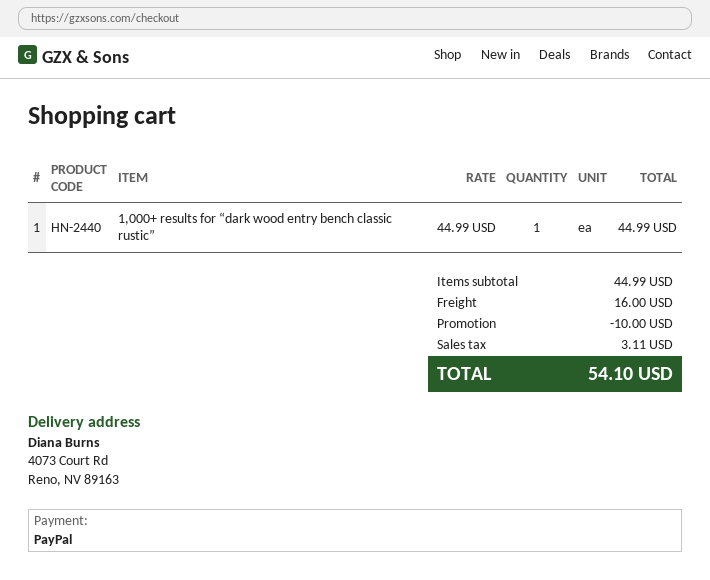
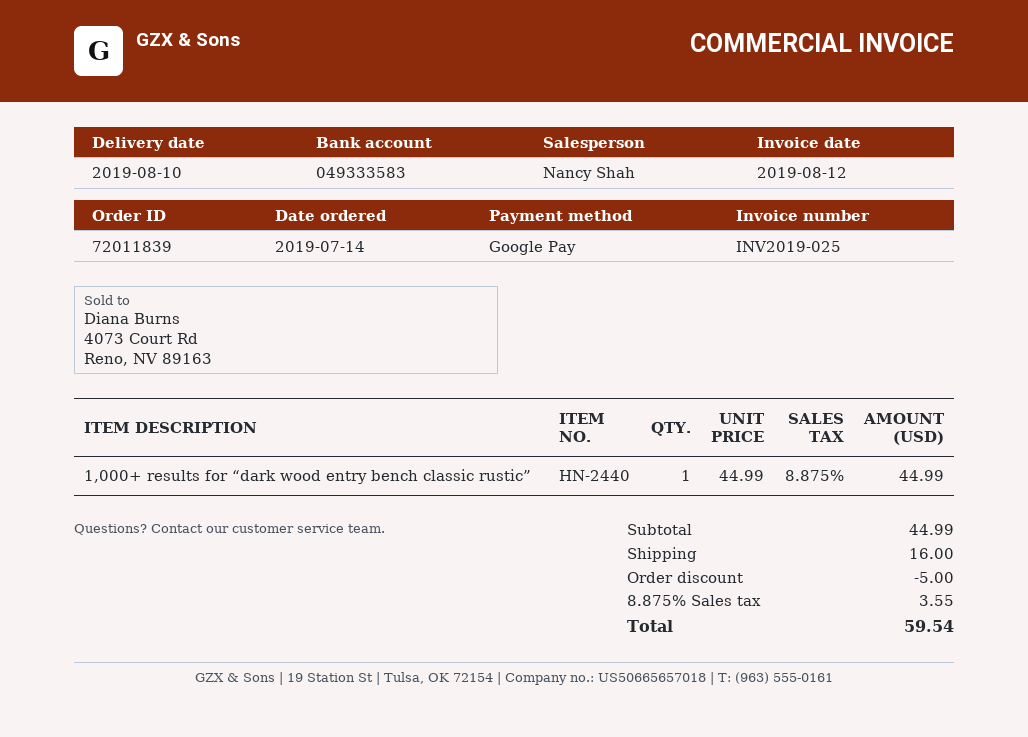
payment method: PayPal -> Google Pay
discount: 10.00 -> 5.00
tax: 3.11 -> 3.55
total: 54.10 -> 59.54

